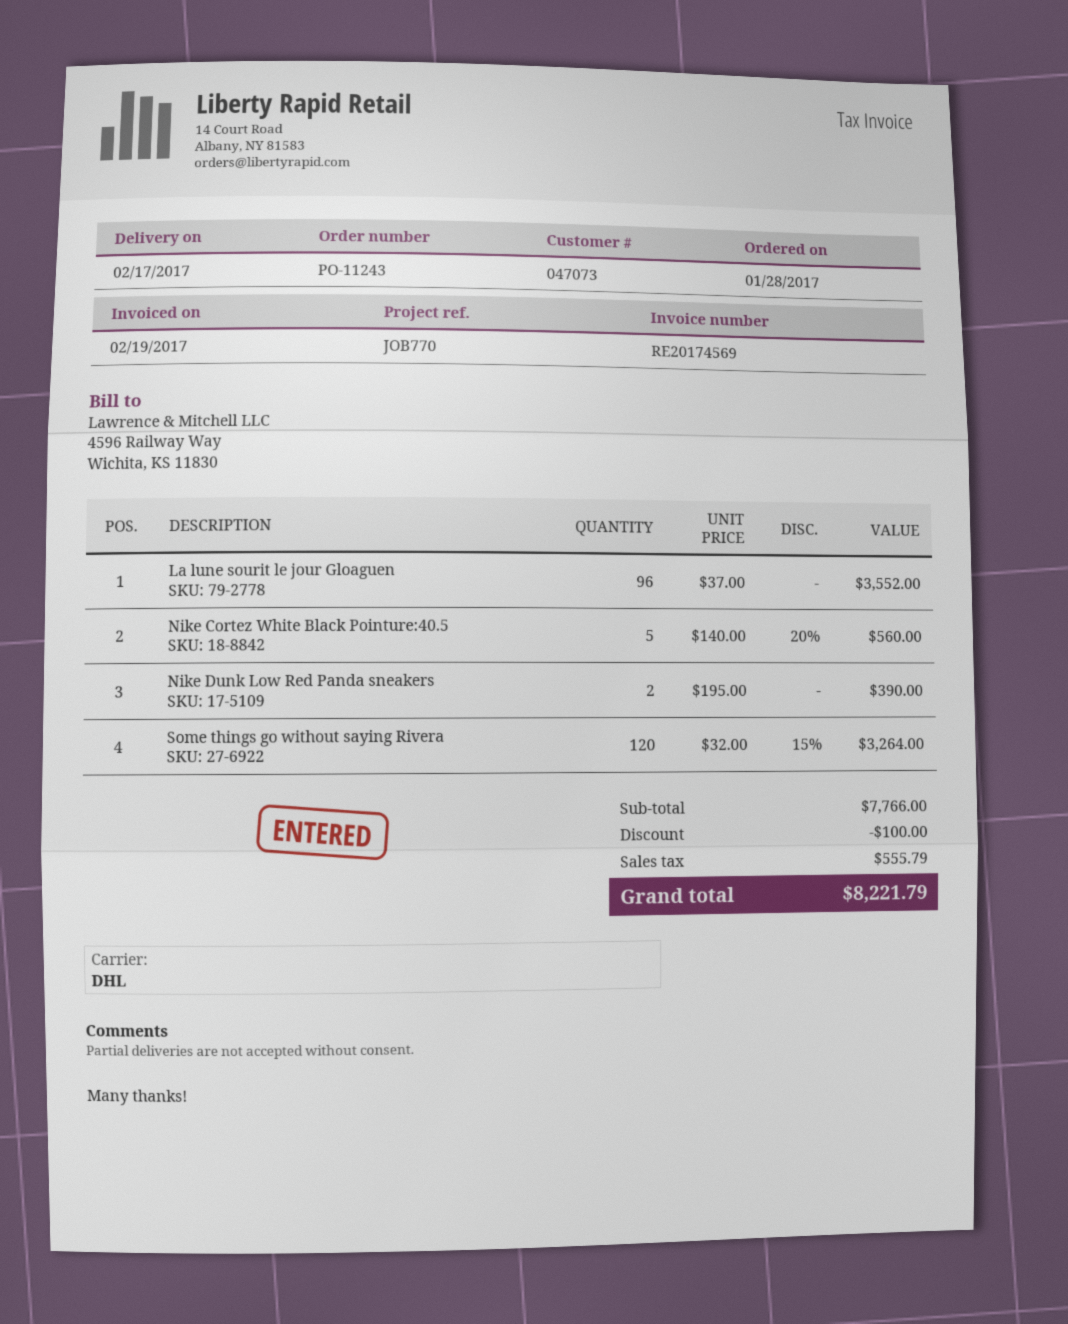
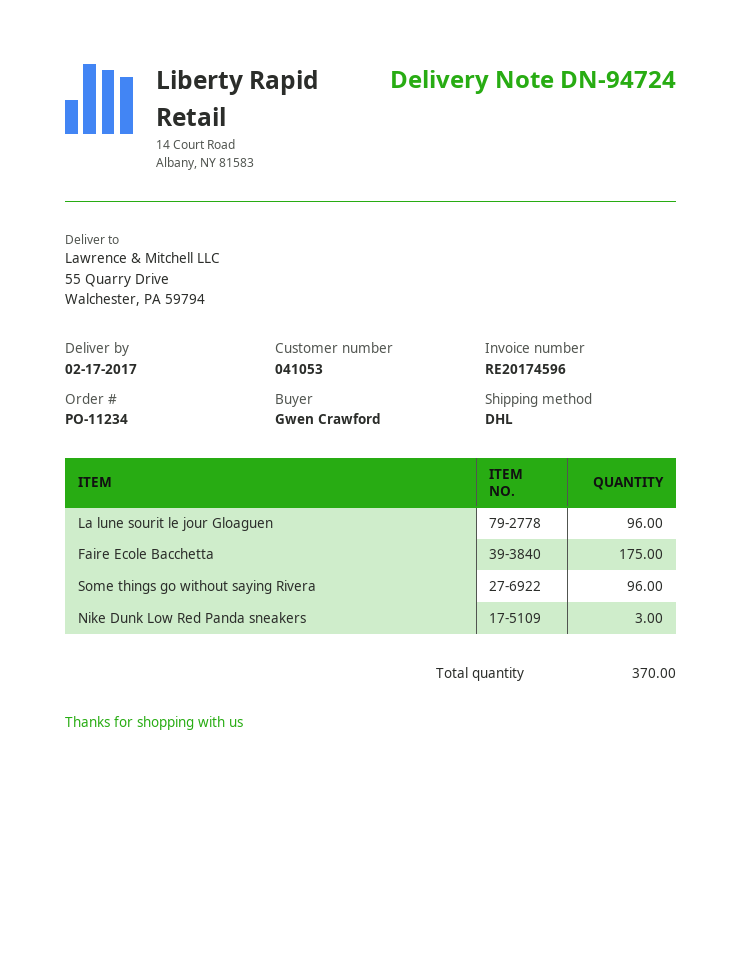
order number: PO-11243 -> PO-11234
invoice number: RE20174569 -> RE20174596
customer number: 047073 -> 041053
Nike Cortez White Black Pointure:40.5: 5 -> none
Nike Dunk Low Red Panda sneakers: 2 -> 3
Some things go without saying Rivera: 120 -> 96
Faire Ecole Bacchetta: none -> 175

